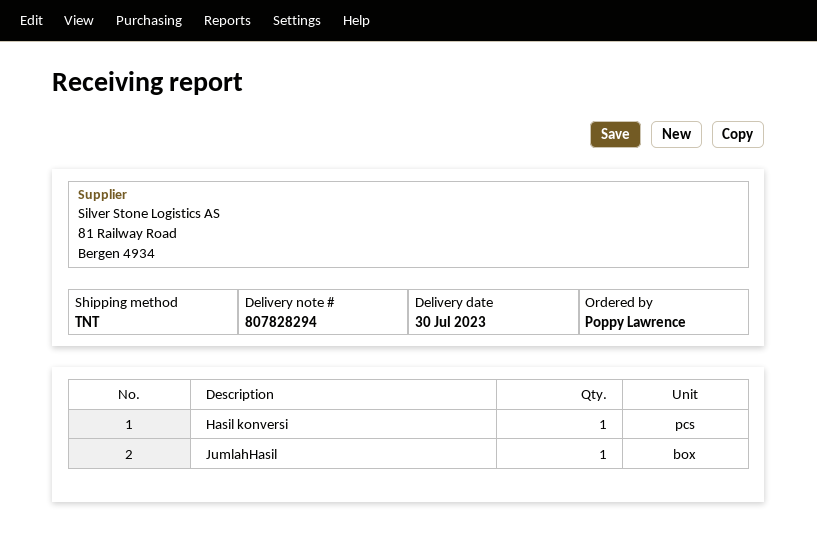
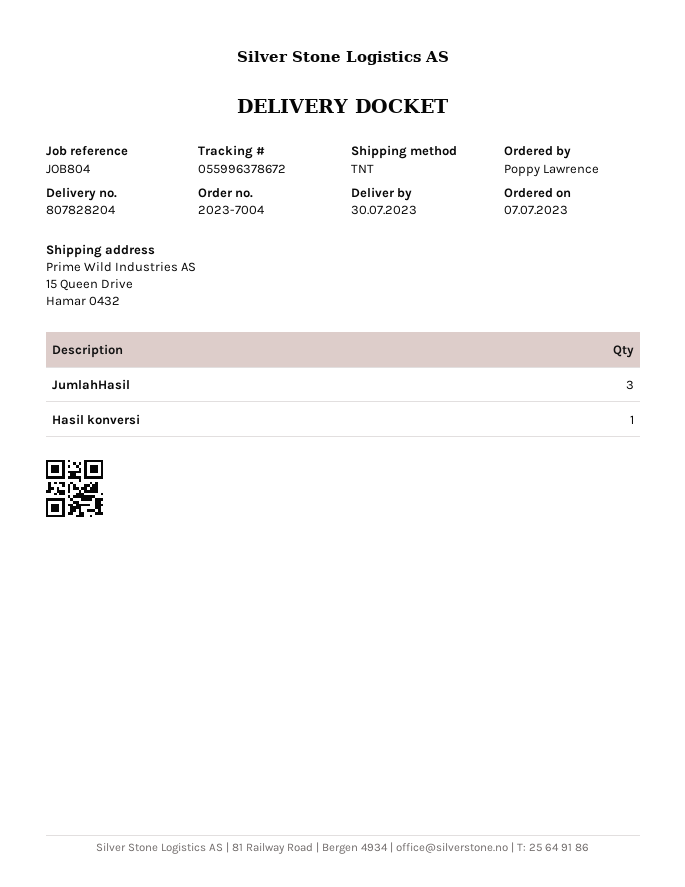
delivery note number: 807828294 -> 807828204
JumlahHasil: 1 -> 3

